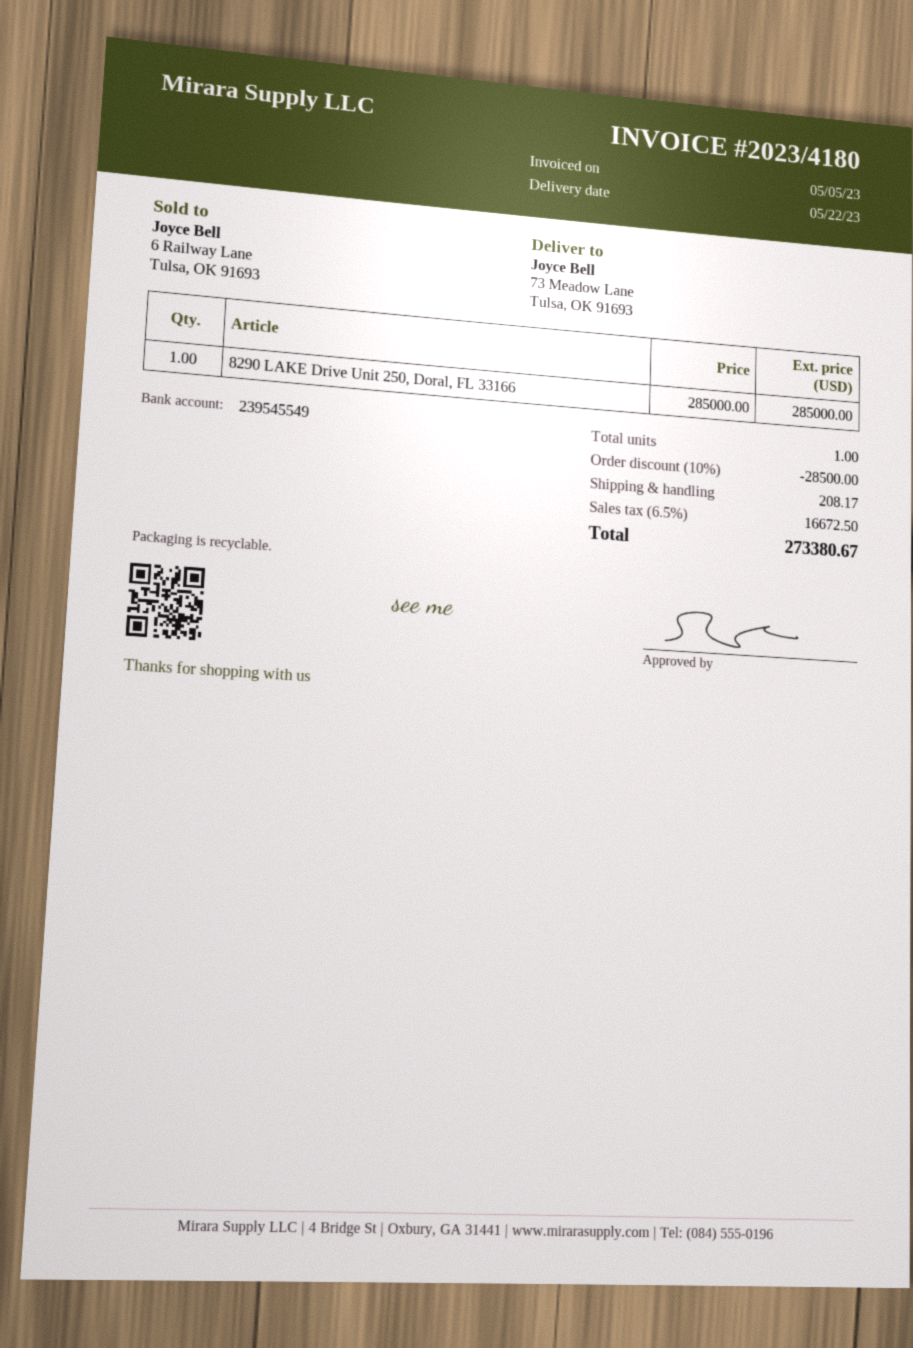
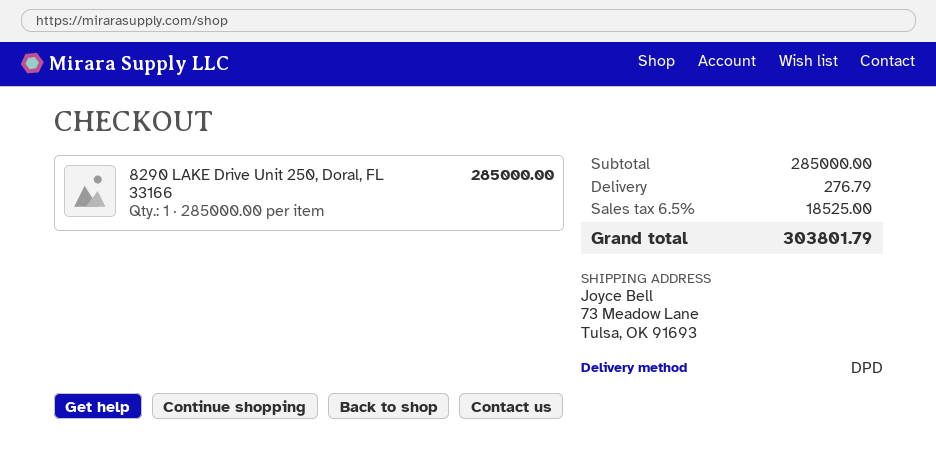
discount: 10% = 28500.00 -> none
shipping: 208.17 -> 276.79
tax: 6.5% = 16672.50 -> 6.5% = 18525.00
total: 273380.67 -> 303801.79

